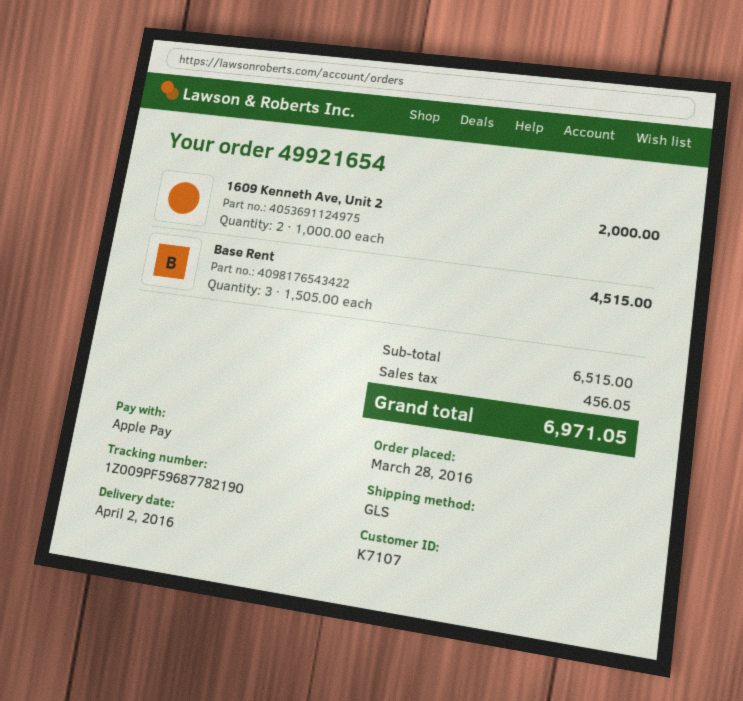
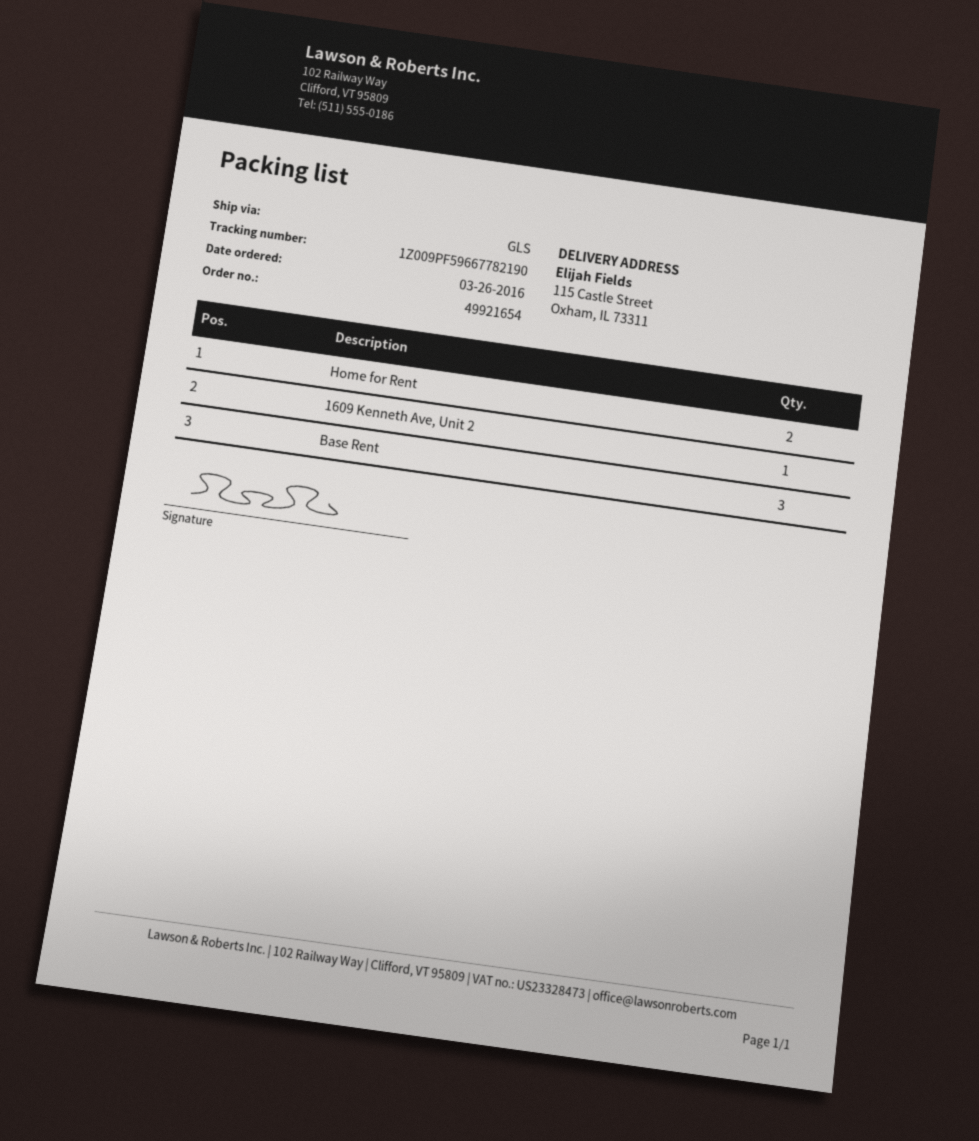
order date: 2016-03-28 -> 2016-03-26
tracking number: 1Z009PF59687782190 -> 1Z009PF59667782190
1609 Kenneth Ave, Unit 2: 2 -> 1
Home for Rent: none -> 2

